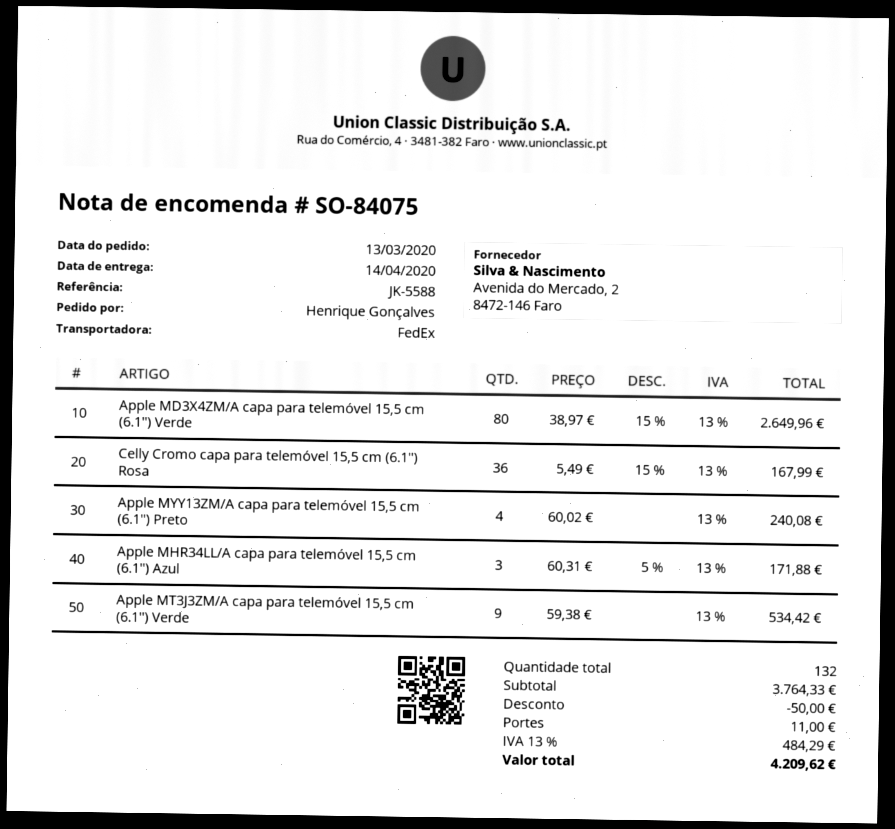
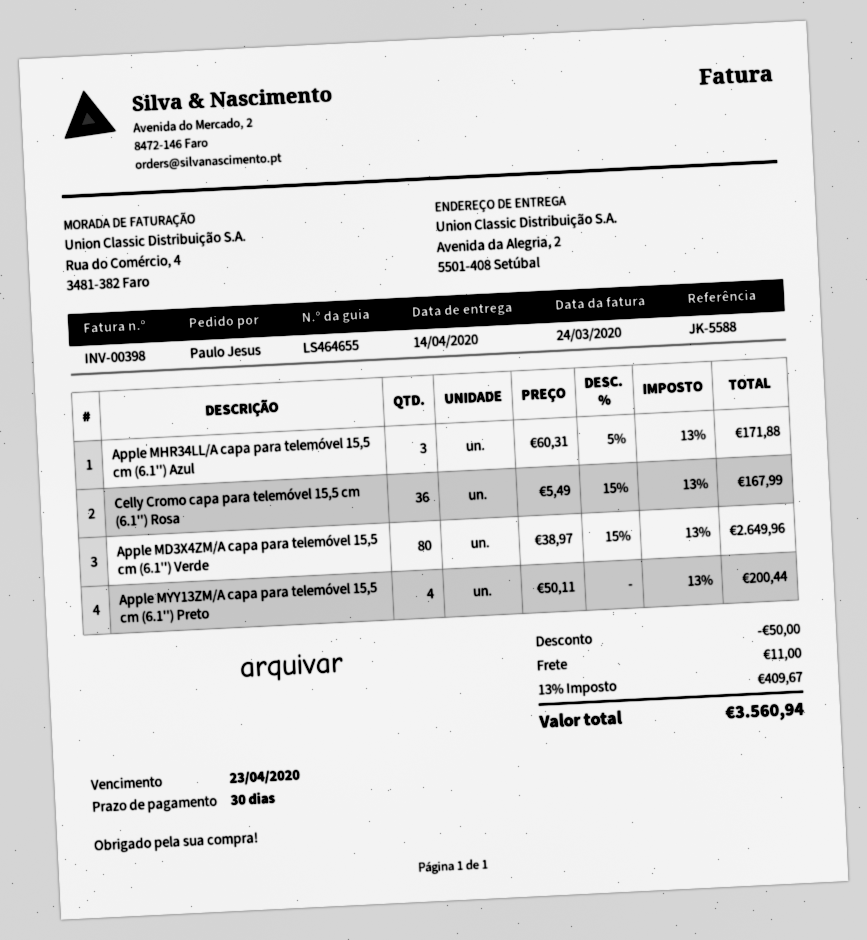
ordered by: Henrique Gonçalves -> Paulo Jesus
Apple MYY13ZM/A capa para telemóvel 15,5 cm (6.1'') Preto: 4 x 60.02 = 240.08 -> 4 x 50.11 = 200.44
Apple MT3J3ZM/A capa para telemóvel 15,5 cm (6.1'') Verde: 9 x 59.38 = 534.42 -> none
tax: 13% = 484.29 -> 13% = 409.67
total: 4209.62 -> 3560.94

